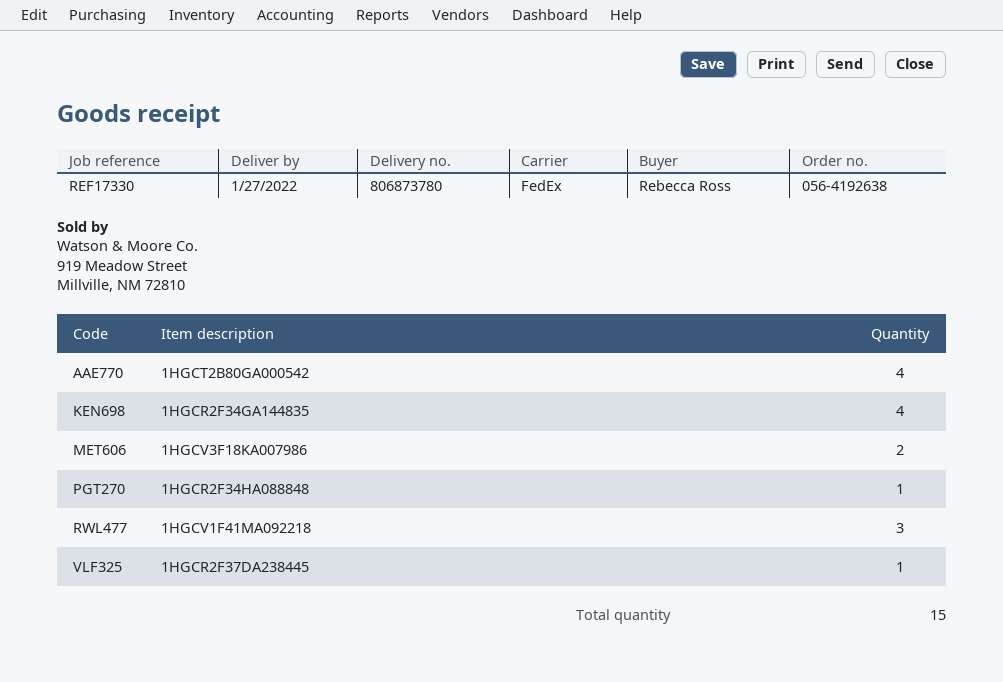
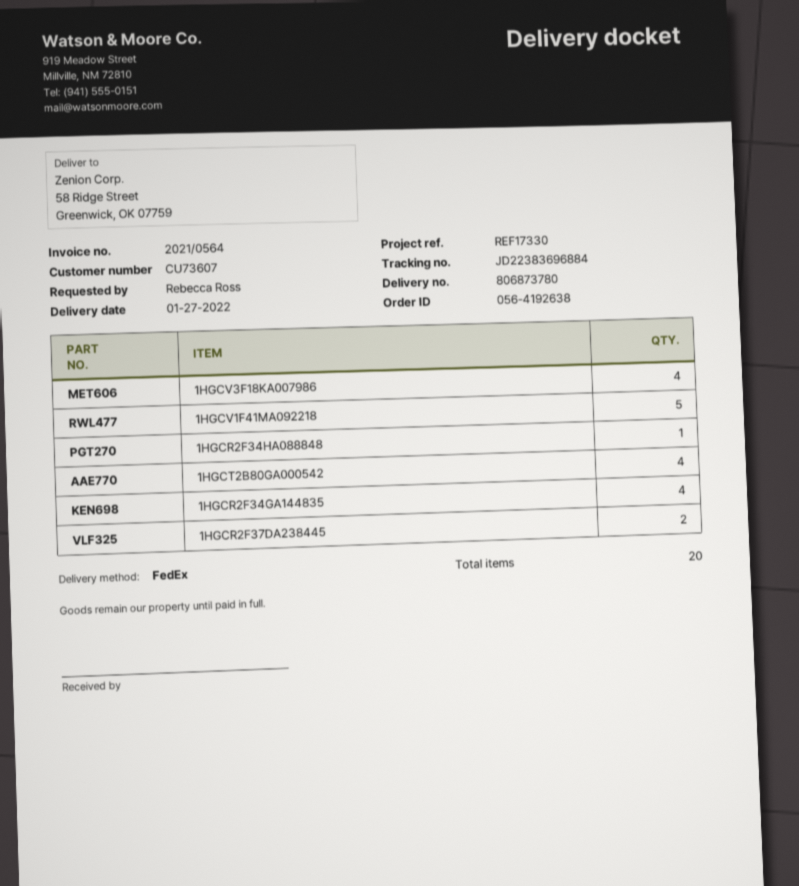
1HGCV3F18KA007986: 2 -> 4
1HGCV1F41MA092218: 3 -> 5
1HGCR2F37DA238445: 1 -> 2
total quantity: 15 -> 20

